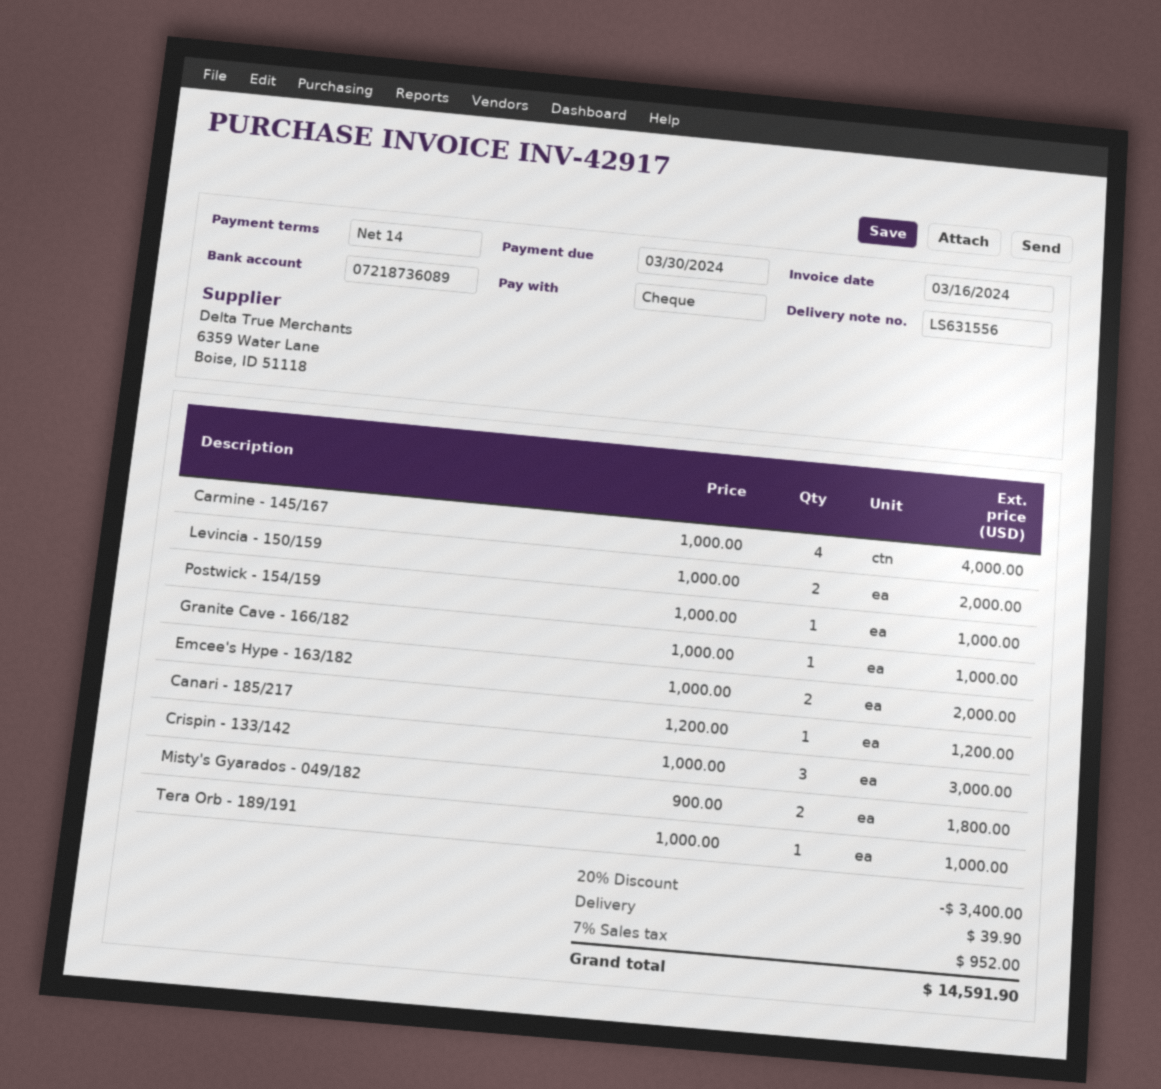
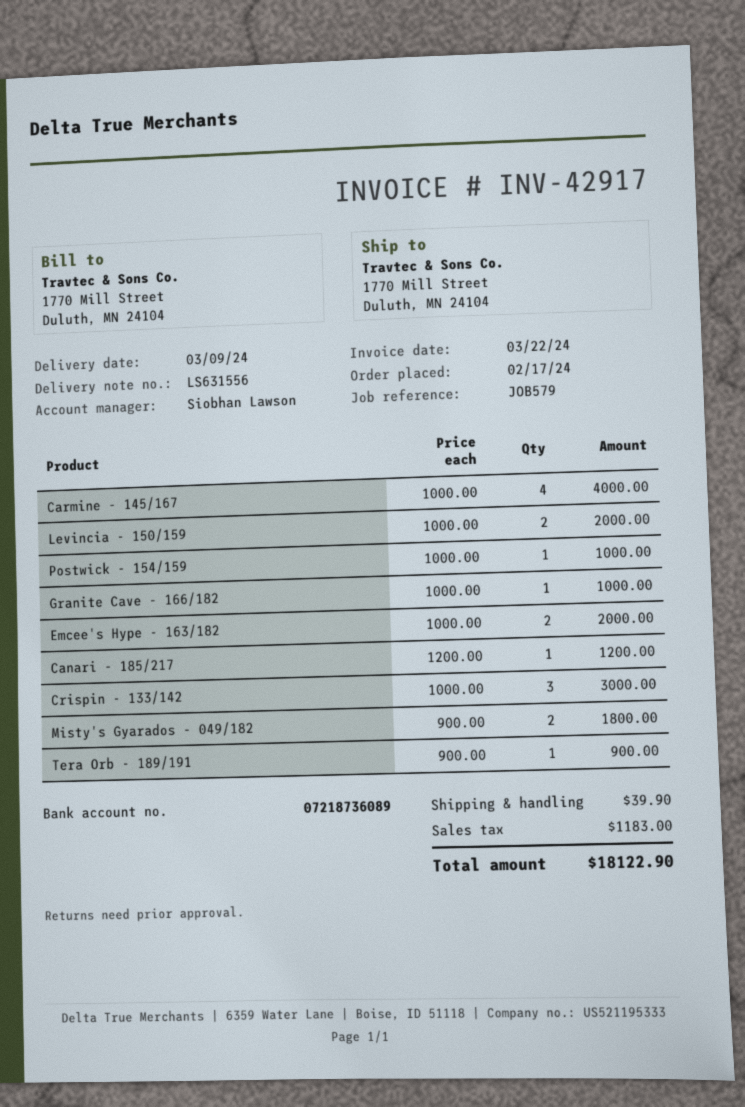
invoice date: 2024-03-16 -> 2024-03-22
Tera Orb - 189/191: 1 x 1000.00 = 1000.00 -> 1 x 900.00 = 900.00
discount: 20% = 3400.00 -> none
tax: 952.00 -> 1183.00
total: 14591.90 -> 18122.90

